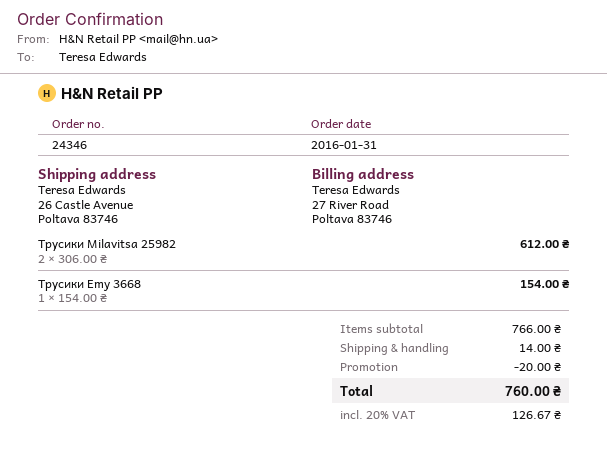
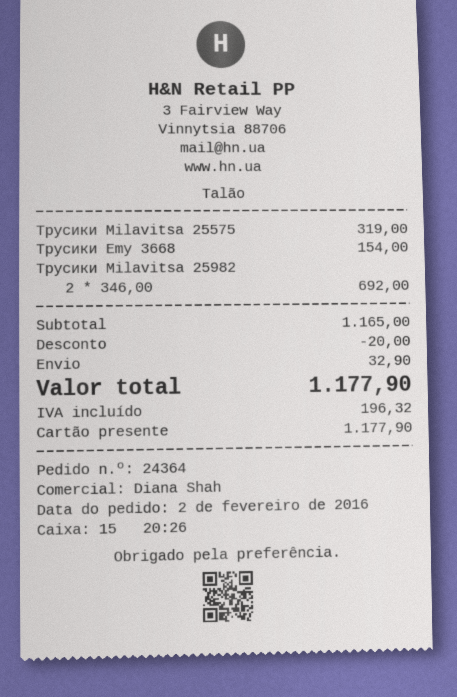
order number: 24346 -> 24364
order date: 2016-01-31 -> 2016-02-02
Трусики Milavitsa 25982: 2 x 306.00 = 612.00 -> 2 x 346.00 = 692.00
Трусики Milavitsa 25575: none -> 1 x 319.00 = 319.00
subtotal: 766.00 -> 1165.00
shipping: 14.00 -> 32.90
tax: 126.67 -> 196.32
total: 760.00 -> 1177.90

